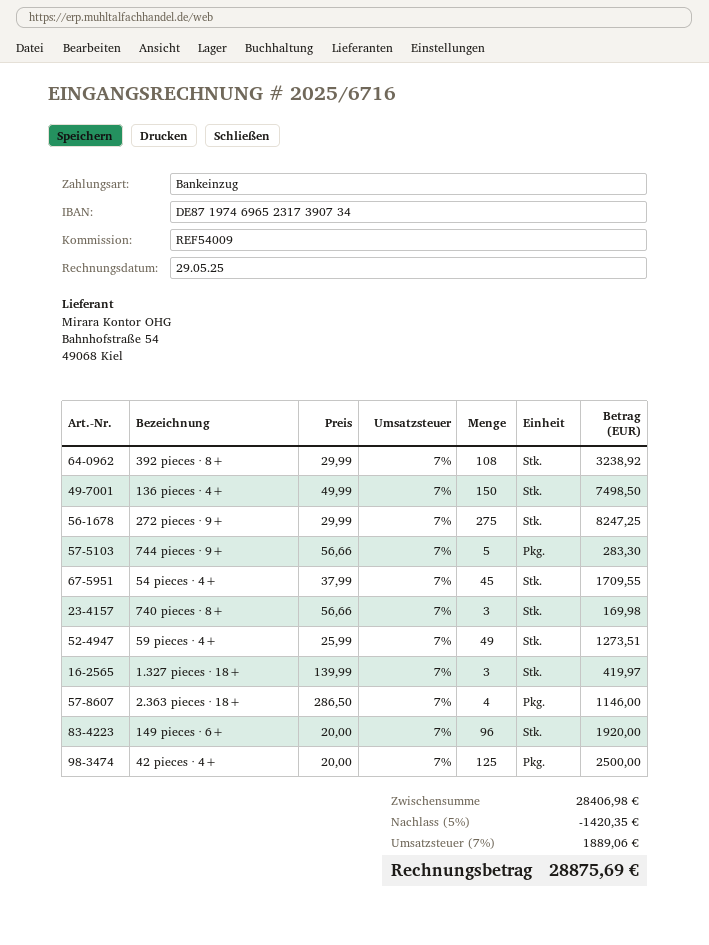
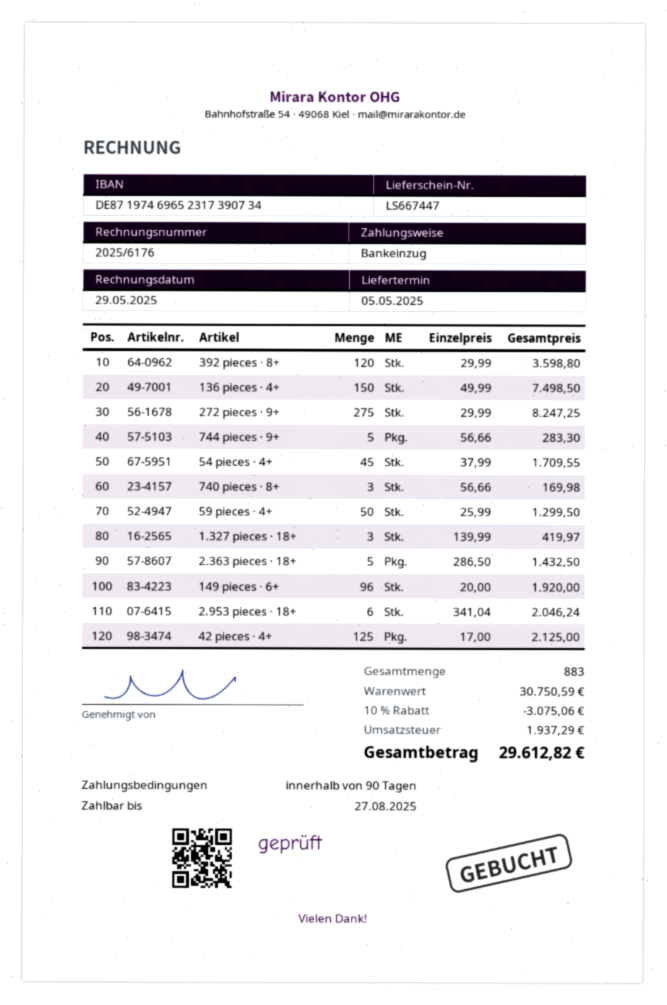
invoice number: 2025/6716 -> 2025/6176
392 pieces · 8+: 108 x 29.99 = 3238.92 -> 120 x 29.99 = 3598.80
59 pieces · 4+: 49 x 25.99 = 1273.51 -> 50 x 25.99 = 1299.50
2.363 pieces · 18+: 4 x 286.50 = 1146.00 -> 5 x 286.50 = 1432.50
42 pieces · 4+: 125 x 20.00 = 2500.00 -> 125 x 17.00 = 2125.00
2.953 pieces · 18+: none -> 6 x 341.04 = 2046.24
subtotal: 28406.98 -> 30750.59
discount: 5% = 1420.35 -> 10% = 3075.06
tax: 1889.06 -> 1937.29
total: 28875.69 -> 29612.82

